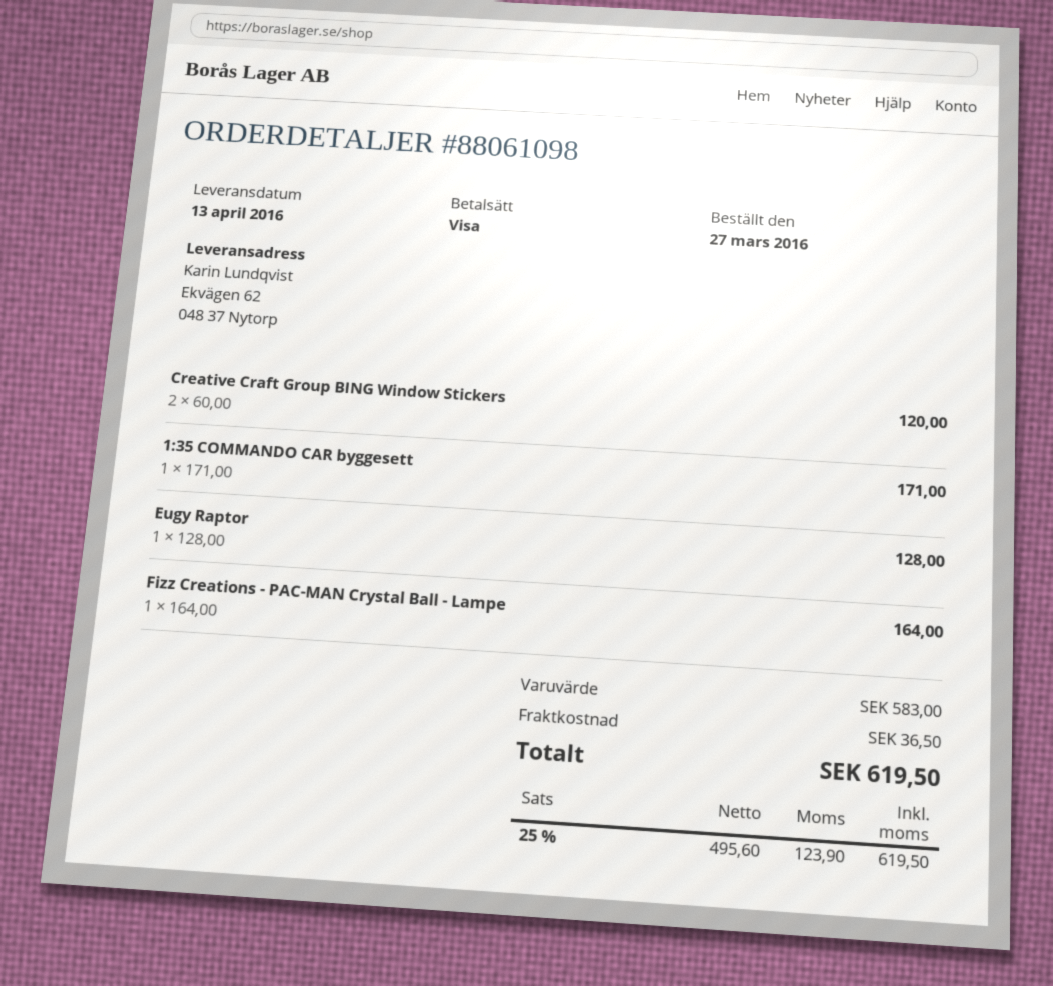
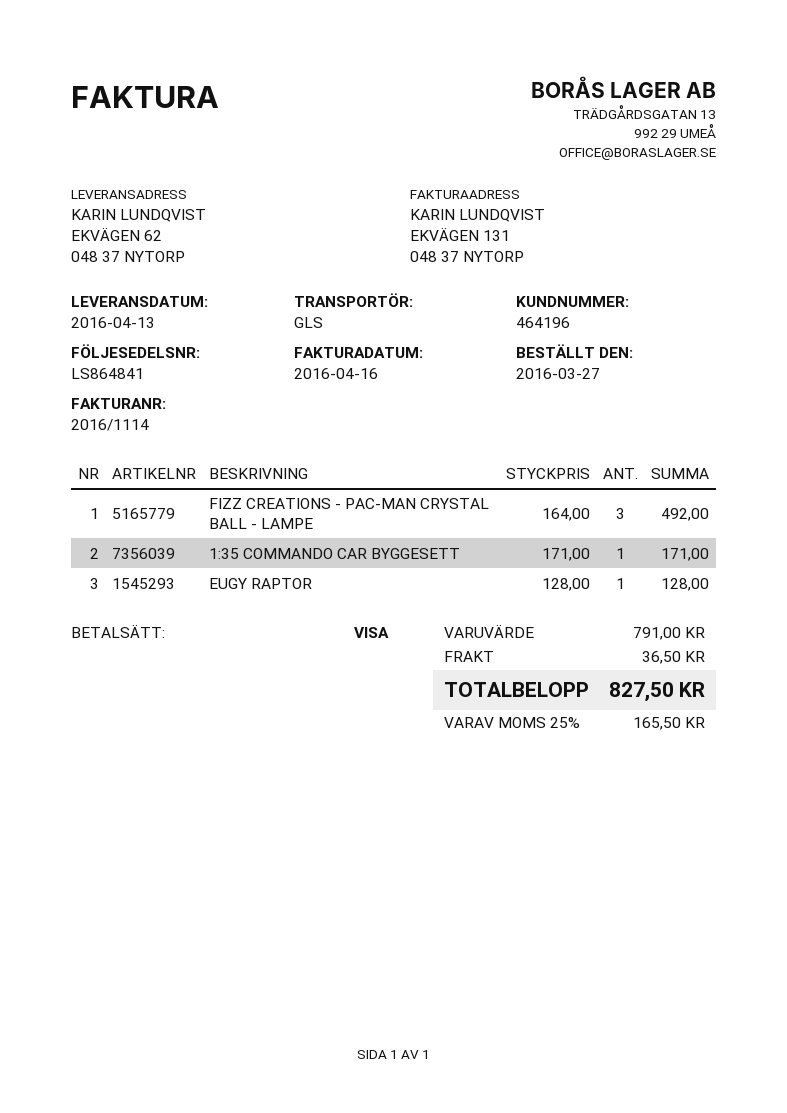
Creative Craft Group BING Window Stickers: 2 x 60.00 = 120.00 -> none
Fizz Creations - PAC-MAN Crystal Ball - Lampe: 1 x 164.00 = 164.00 -> 3 x 164.00 = 492.00
subtotal: 583.00 -> 791.00
tax: 25% = 123.90 -> 25% = 165.50
total: 619.50 -> 827.50

